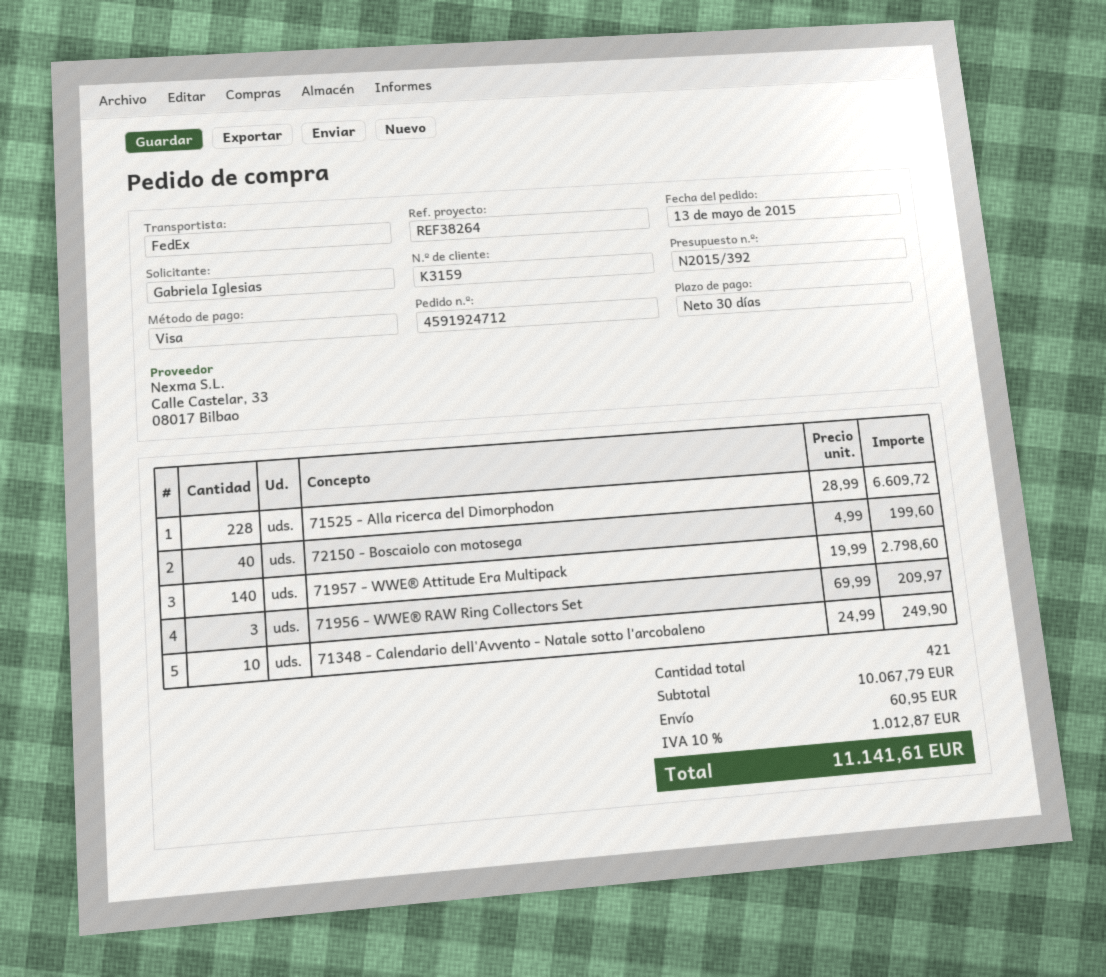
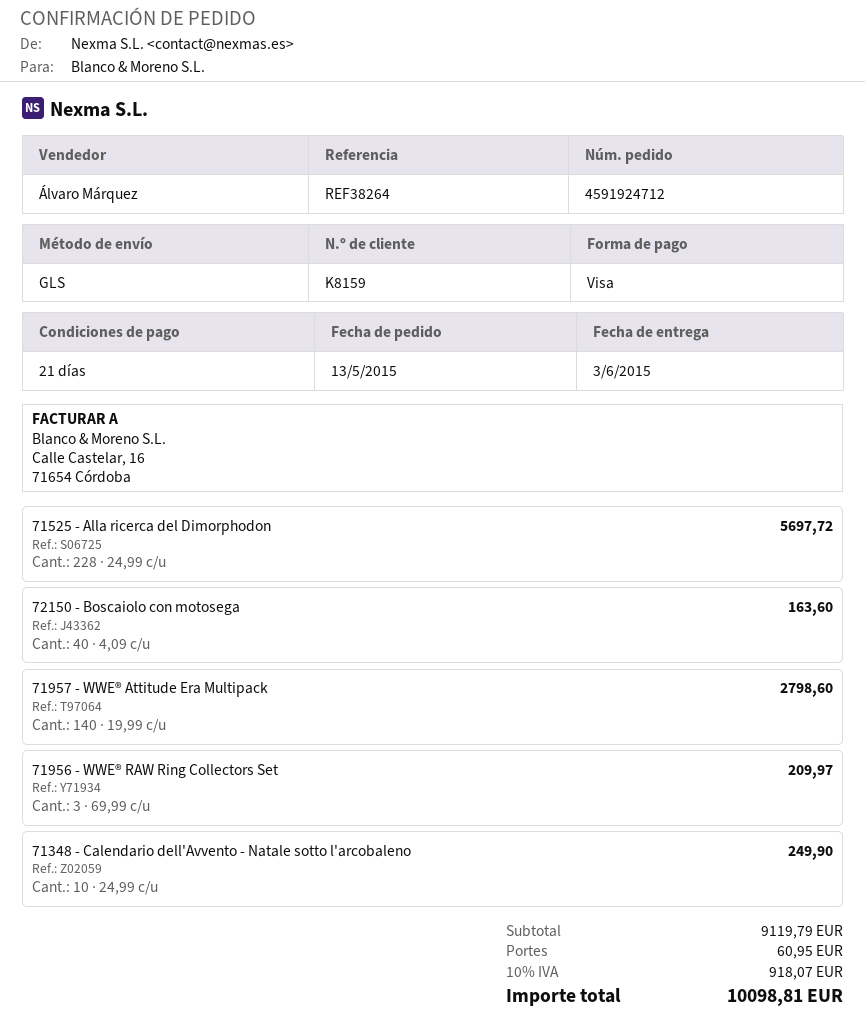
payment terms: 30 days -> 21 days
customer number: K3159 -> K8159
shipping method: FedEx -> GLS
71525 - Alla ricerca del Dimorphodon: 228 x 28.99 = 6609.72 -> 228 x 24.99 = 5697.72
72150 - Boscaiolo con motosega: 40 x 4.99 = 199.60 -> 40 x 4.09 = 163.60
subtotal: 10067.79 -> 9119.79
tax: 10% = 1012.87 -> 10% = 918.07
total: 11141.61 -> 10098.81

